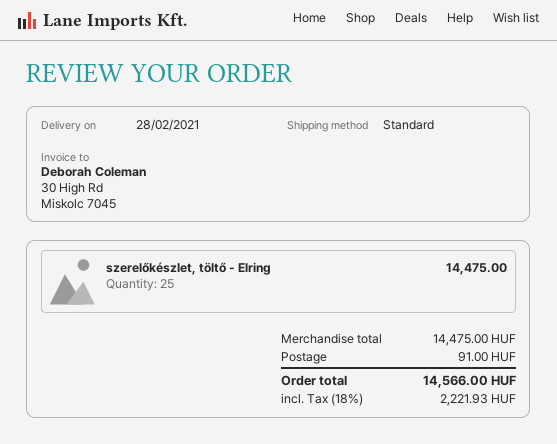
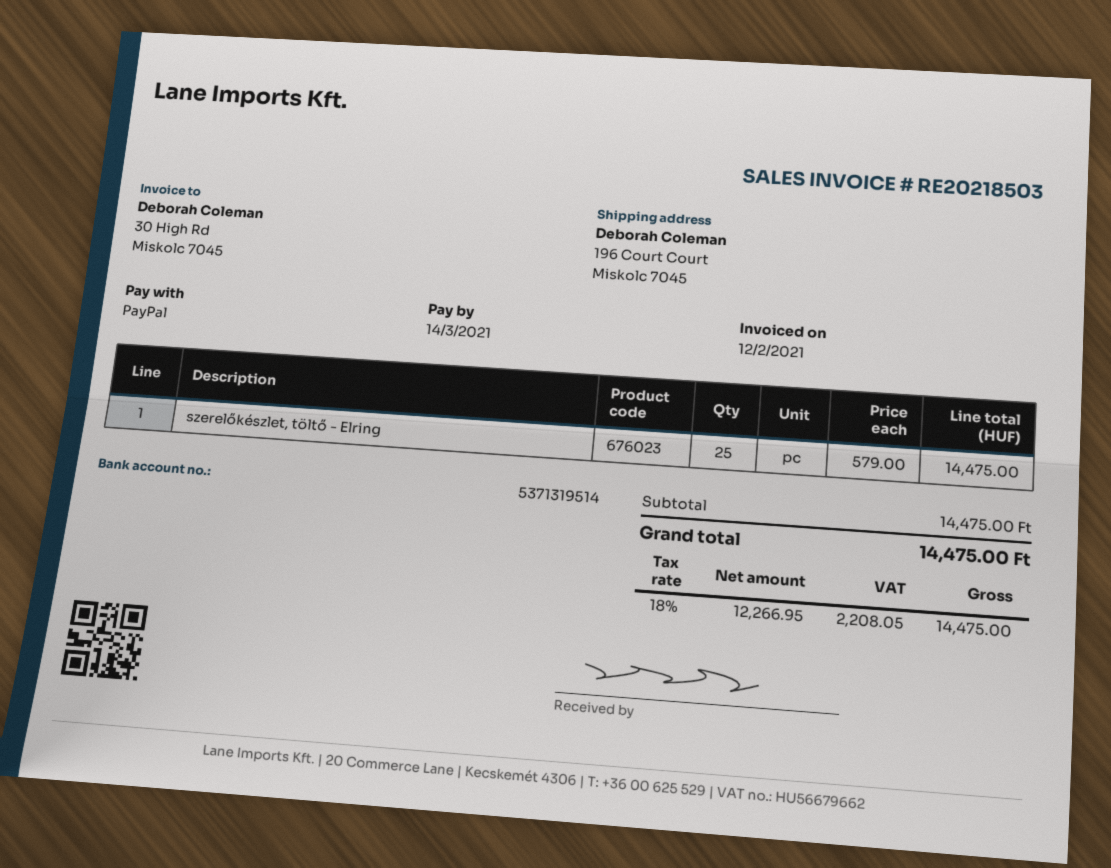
shipping: 91.00 -> none
tax: 18% = 2221.93 -> 18% = 2208.05
total: 14566.00 -> 14475.00

